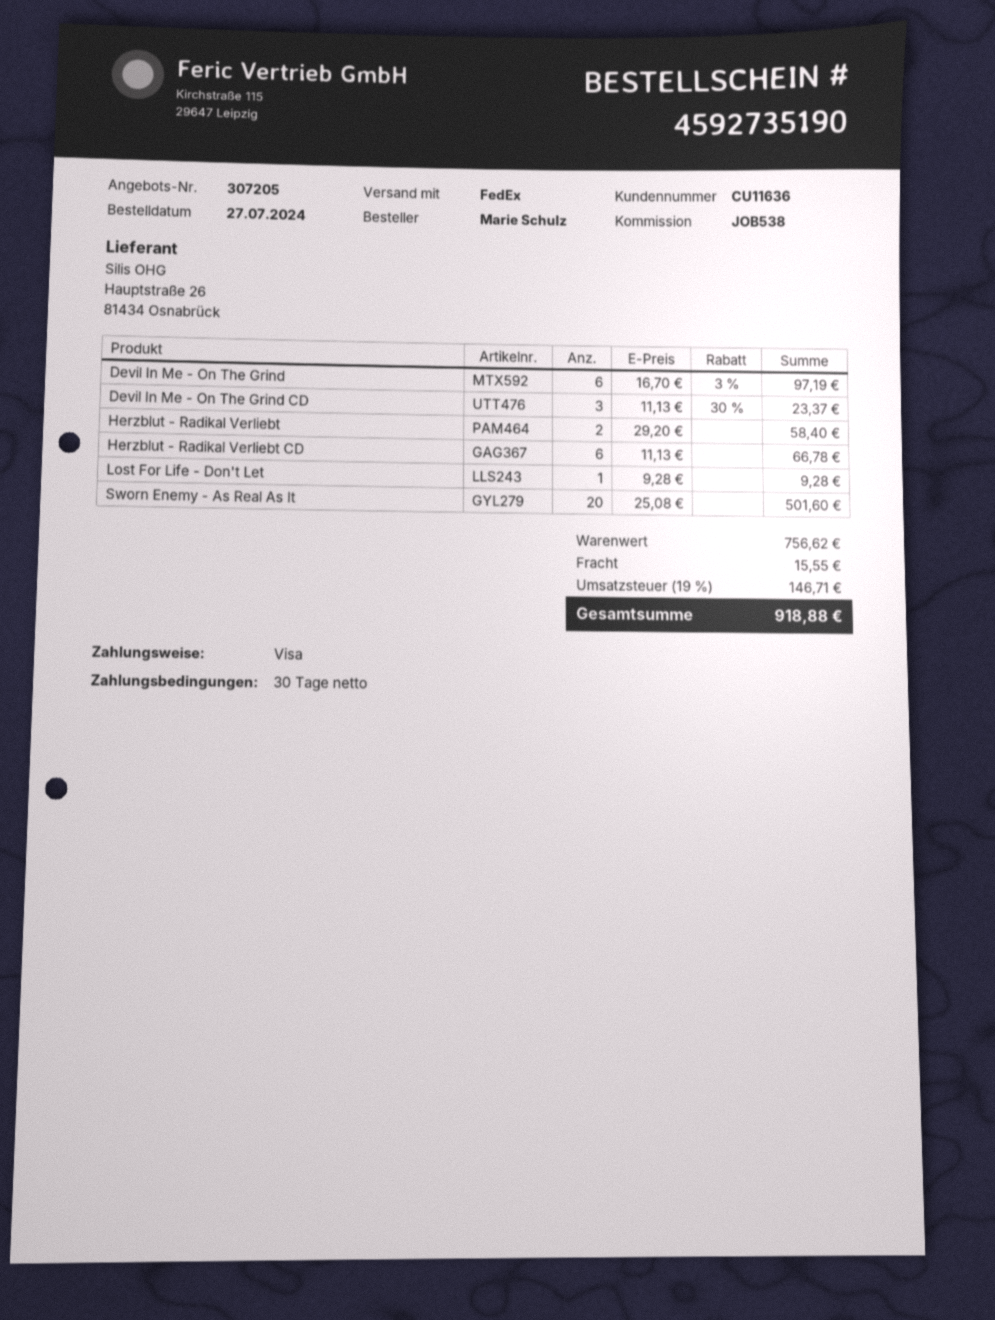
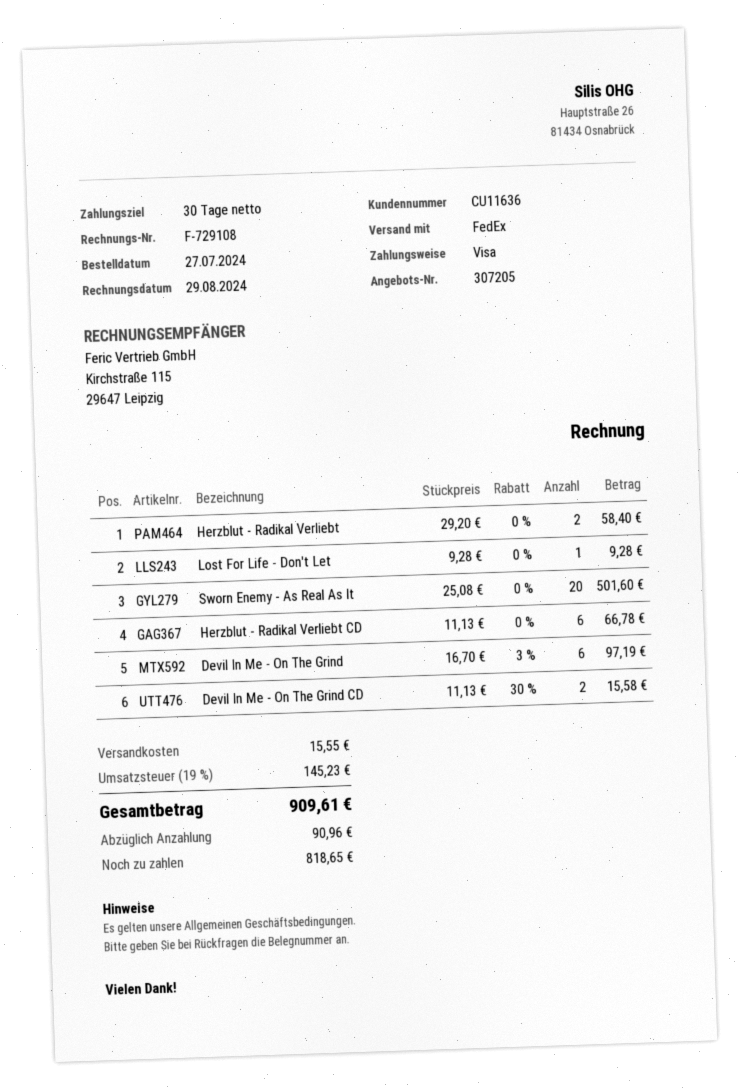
Devil In Me - On The Grind CD: 3 x 11.13 - 30% = 23.37 -> 2 x 11.13 - 30% = 15.58
tax: 19% = 146.71 -> 19% = 145.23
total: 918.88 -> 909.61

